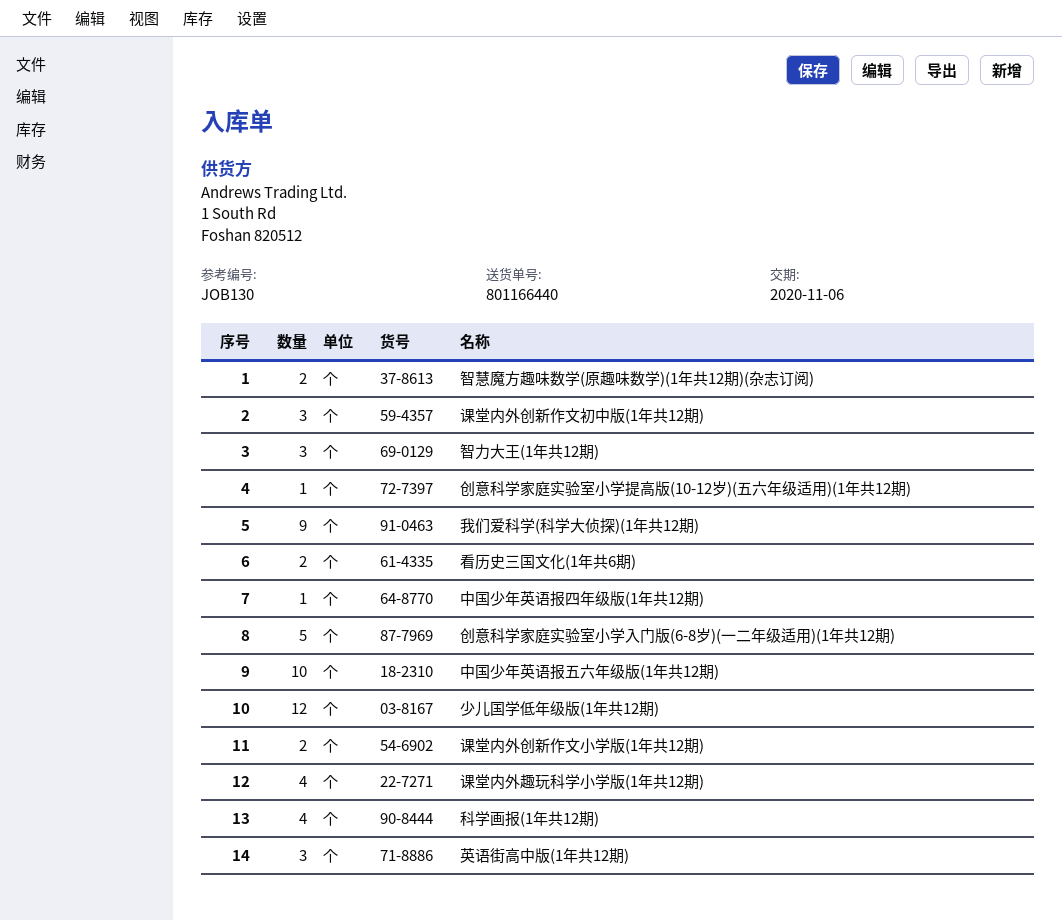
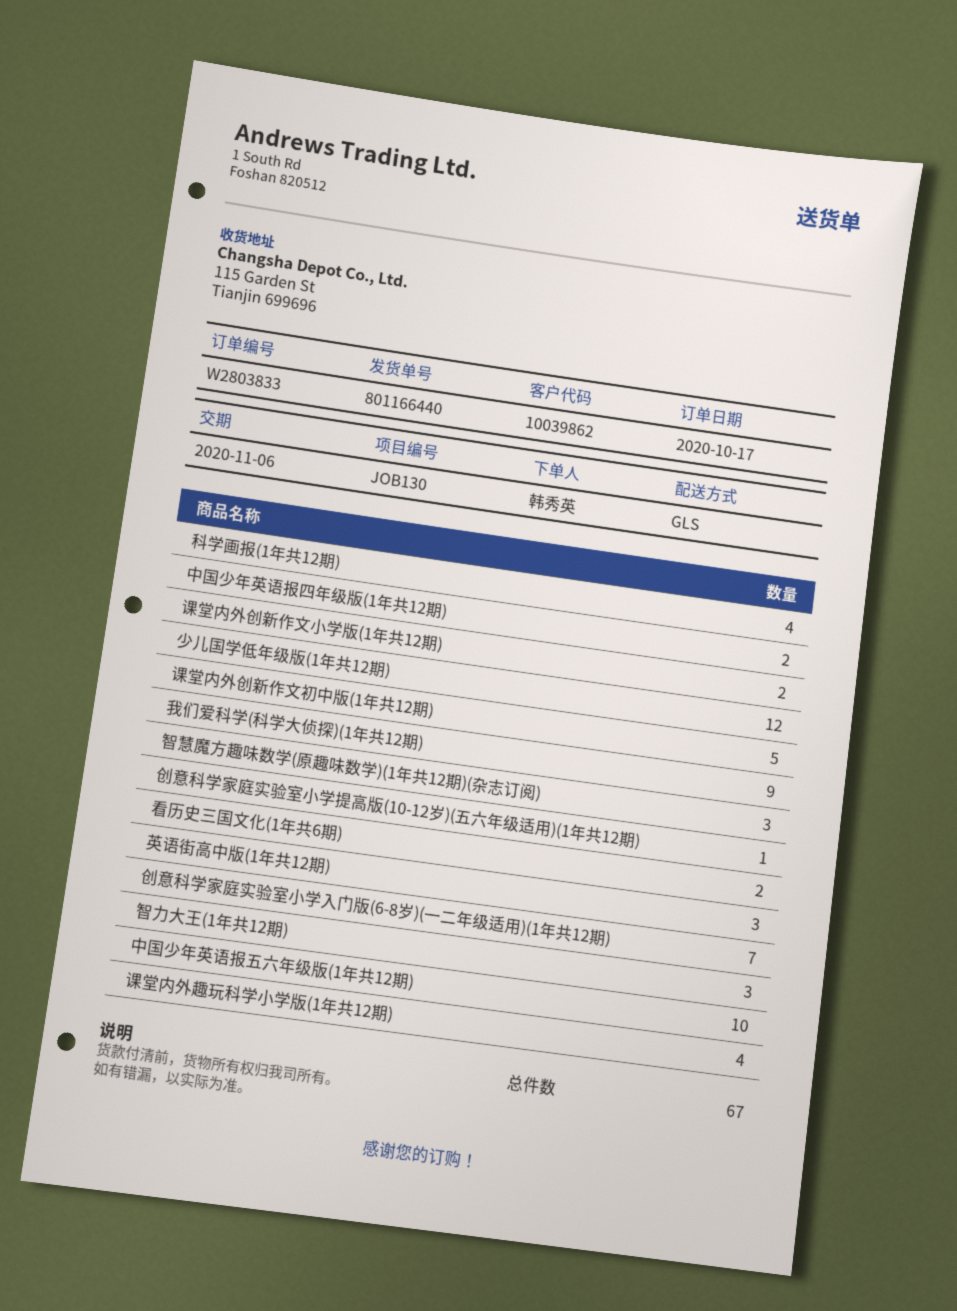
智慧魔方趣味数学(原趣味数学)(1年共12期)(杂志订阅): 2 -> 3
课堂内外创新作文初中版(1年共12期): 3 -> 5
中国少年英语报四年级版(1年共12期): 1 -> 2
创意科学家庭实验室小学入门版(6-8岁)(一二年级适用)(1年共12期): 5 -> 7

